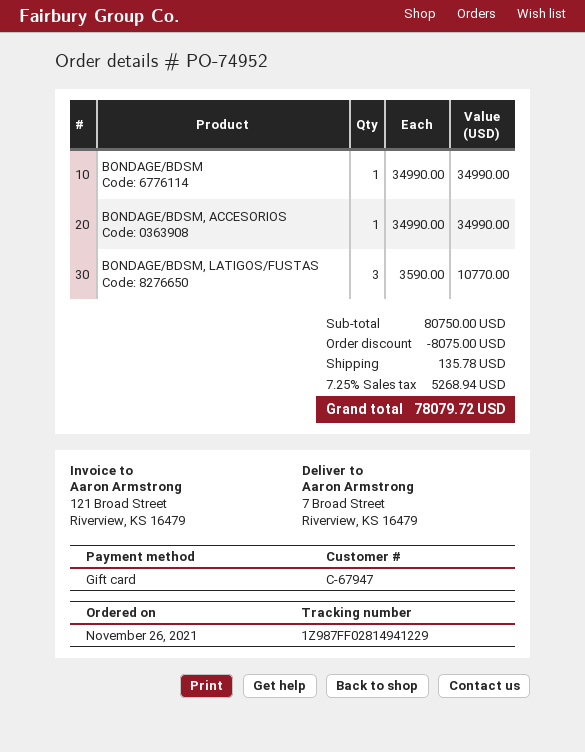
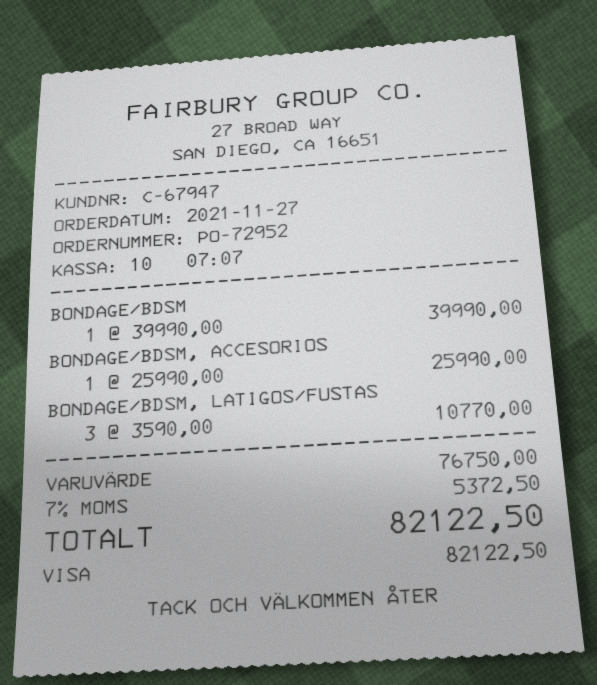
order number: PO-74952 -> PO-72952
order date: 2021-11-26 -> 2021-11-27
payment method: gift card -> Visa
BONDAGE/BDSM: 1 x 34990.00 = 34990.00 -> 1 x 39990.00 = 39990.00
BONDAGE/BDSM, ACCESORIOS: 1 x 34990.00 = 34990.00 -> 1 x 25990.00 = 25990.00
subtotal: 80750.00 -> 76750.00
discount: 8075.00 -> none
shipping: 135.78 -> none
tax: 7.25% = 5268.94 -> 7% = 5372.50
total: 78079.72 -> 82122.50

